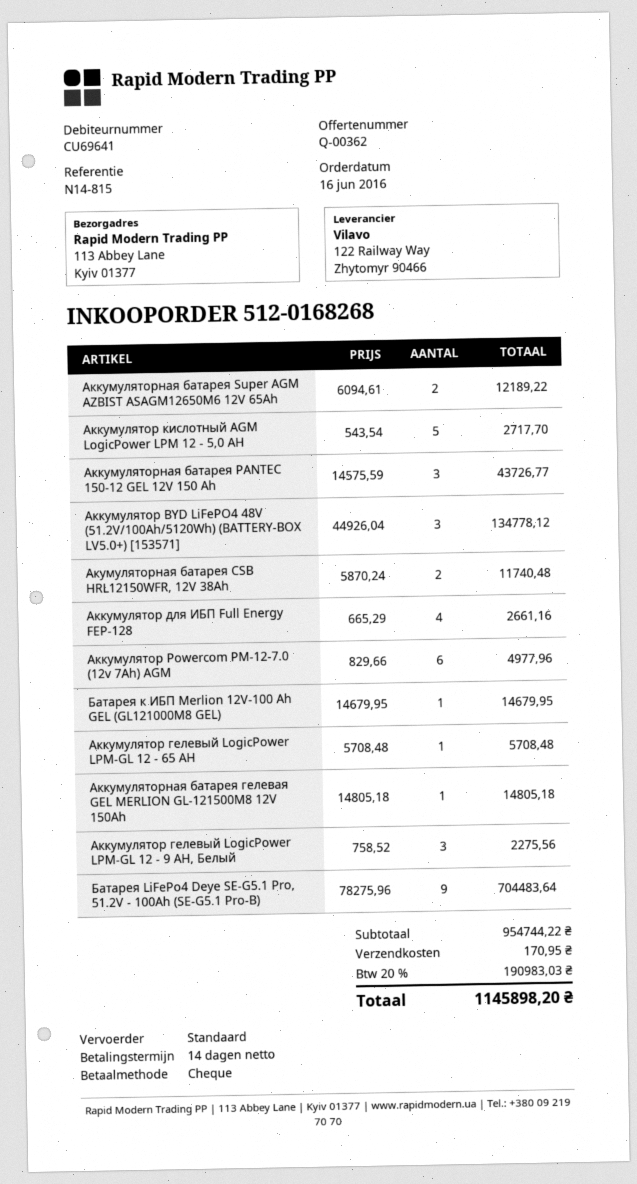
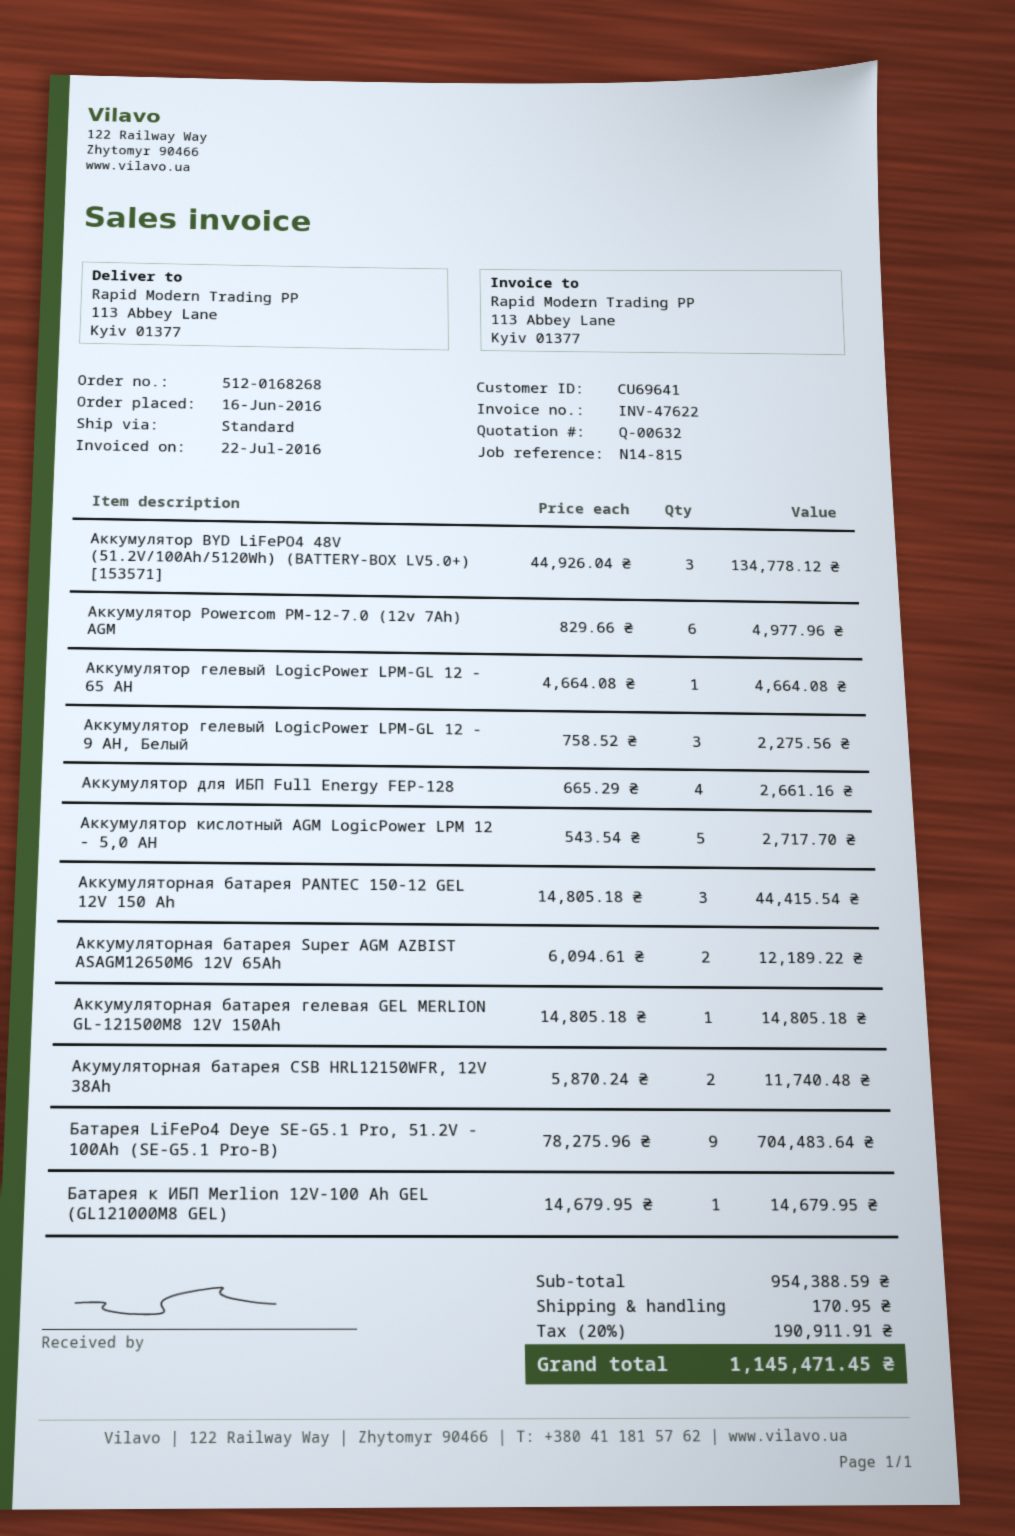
quote number: Q-00362 -> Q-00632
Аккумуляторная батарея PANTEC 150-12 GEL 12V 150 Ah: 3 x 14575.59 = 43726.77 -> 3 x 14805.18 = 44415.54
Аккумулятор гелевый LogicPower LPM-GL 12 - 65 AH: 1 x 5708.48 = 5708.48 -> 1 x 4664.08 = 4664.08
subtotal: 954744.22 -> 954388.59
tax: 20% = 190983.03 -> 20% = 190911.91
total: 1145898.20 -> 1145471.45

